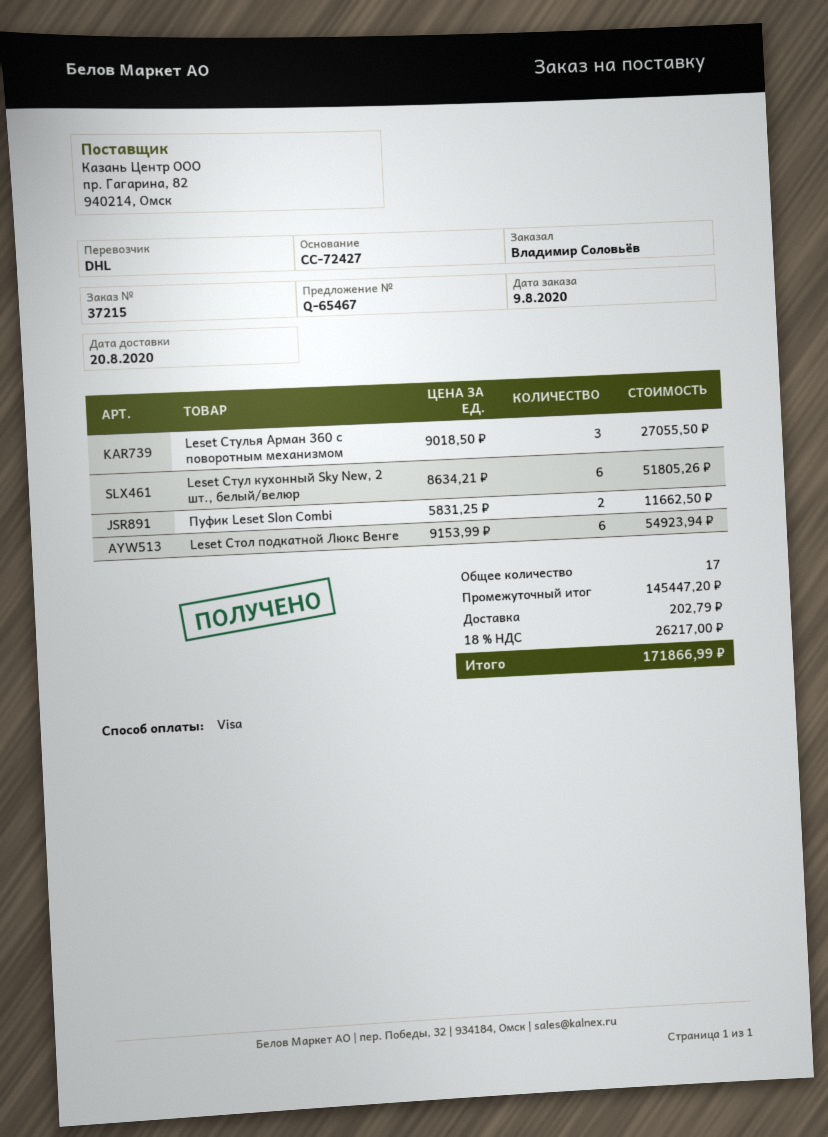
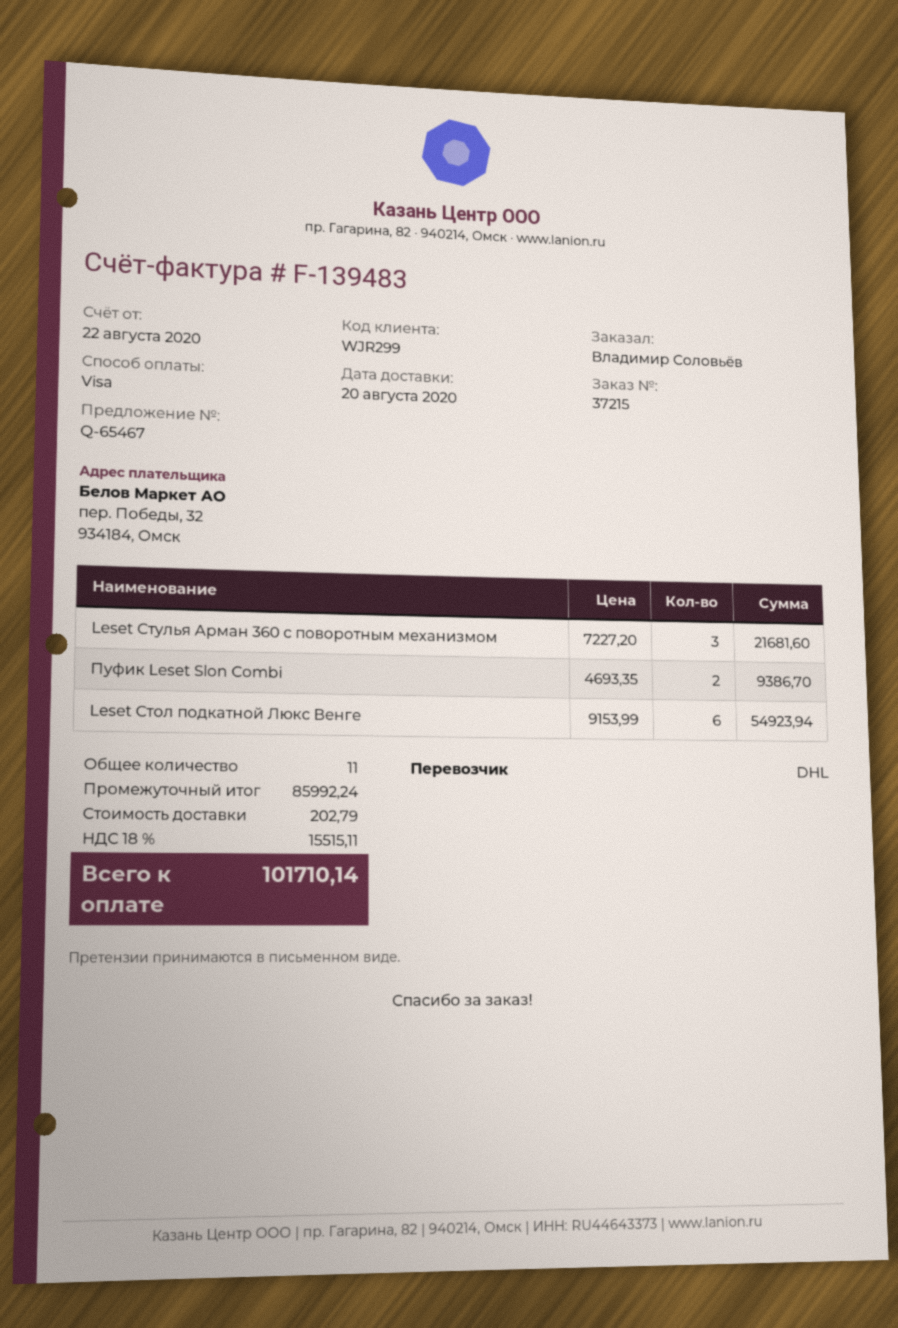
Leset Стулья Арман 360 с поворотным механизмом: 3 x 9018.50 = 27055.50 -> 3 x 7227.20 = 21681.60
Leset Стул кухонный Sky New, 2 шт., белый/велюр: 6 x 8634.21 = 51805.26 -> none
Пуфик Leset Slon Combi: 2 x 5831.25 = 11662.50 -> 2 x 4693.35 = 9386.70
total quantity: 17 -> 11
subtotal: 145447.20 -> 85992.24
tax: 18% = 26217.00 -> 18% = 15515.11
total: 171866.99 -> 101710.14

